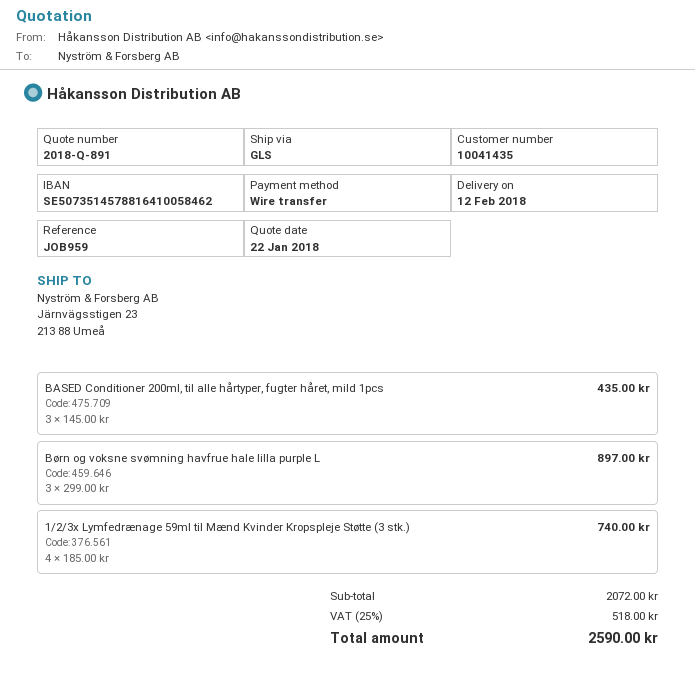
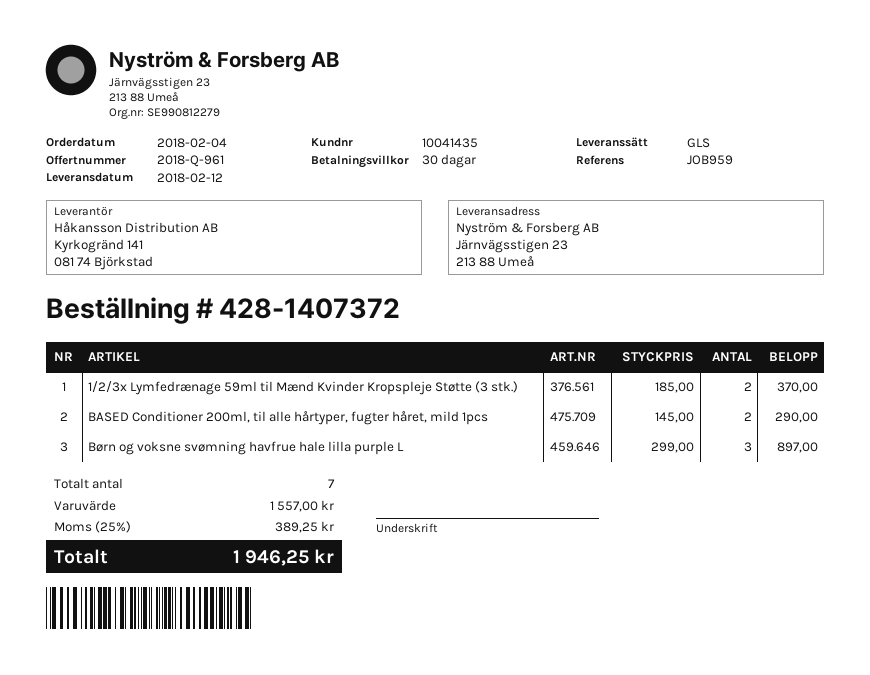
quote number: 2018-Q-891 -> 2018-Q-961
BASED Conditioner 200ml, til alle hårtyper, fugter håret, mild 1pcs: 3 x 145.00 = 435.00 -> 2 x 145.00 = 290.00
1/2/3x Lymfedrænage 59ml til Mænd Kvinder Kropspleje Støtte (3 stk.): 4 x 185.00 = 740.00 -> 2 x 185.00 = 370.00
subtotal: 2072.00 -> 1557.00
tax: 25% = 518.00 -> 25% = 389.25
total: 2590.00 -> 1946.25

